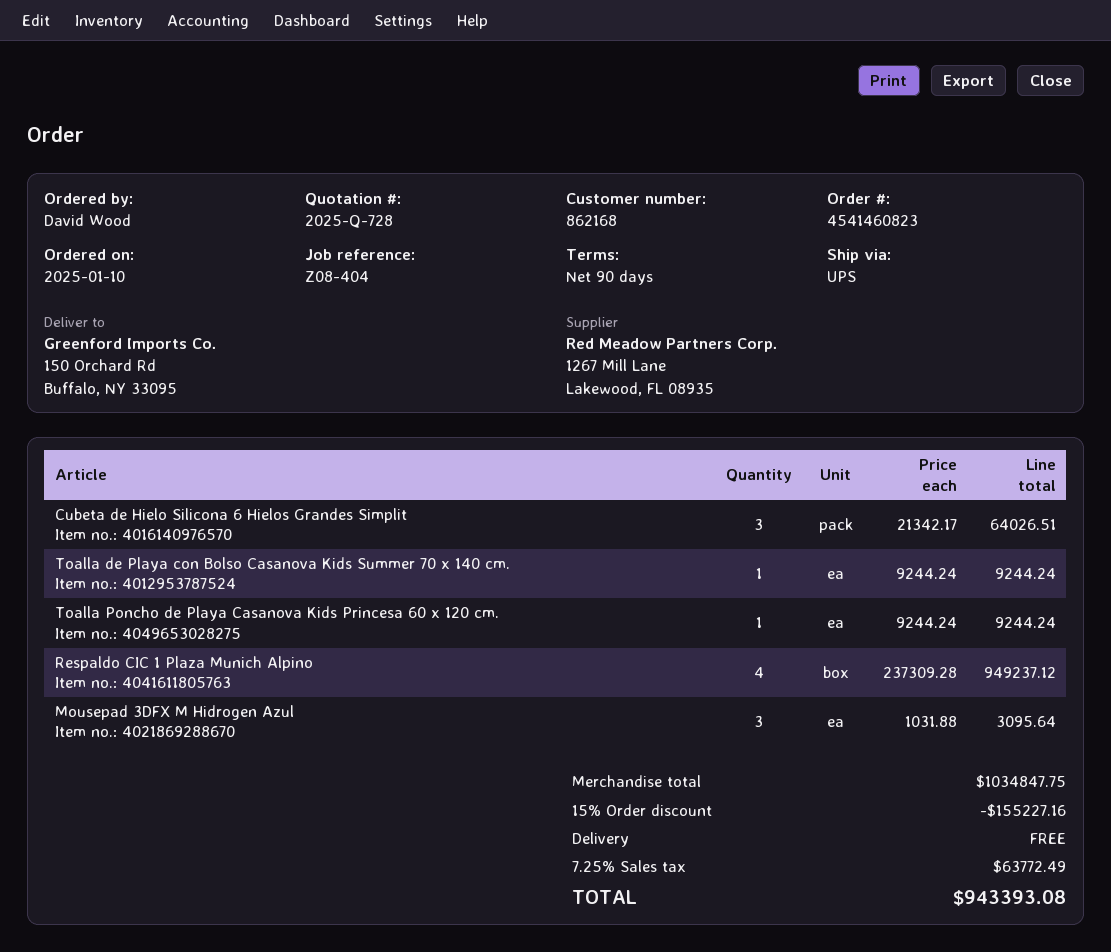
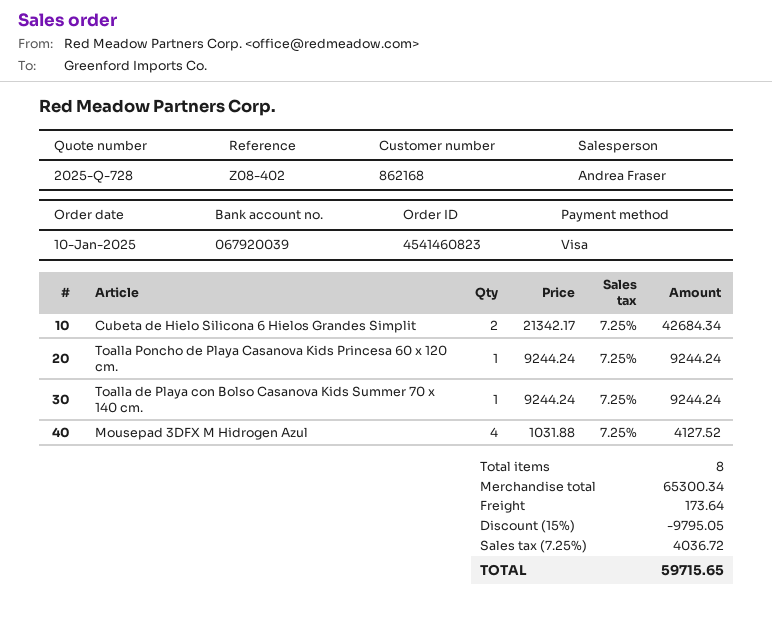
reference: Z08-404 -> Z08-402
Cubeta de Hielo Silicona 6 Hielos Grandes Simplit: 3 x 21342.17 = 64026.51 -> 2 x 21342.17 = 42684.34
Respaldo CIC 1 Plaza Munich Alpino: 4 x 237309.28 = 949237.12 -> none
Mousepad 3DFX M Hidrogen Azul: 3 x 1031.88 = 3095.64 -> 4 x 1031.88 = 4127.52
subtotal: 1034847.75 -> 65300.34
discount: 15% = 155227.16 -> 15% = 9795.05
shipping: 0.00 -> 173.64
tax: 7.25% = 63772.49 -> 7.25% = 4036.72
total: 943393.08 -> 59715.65

